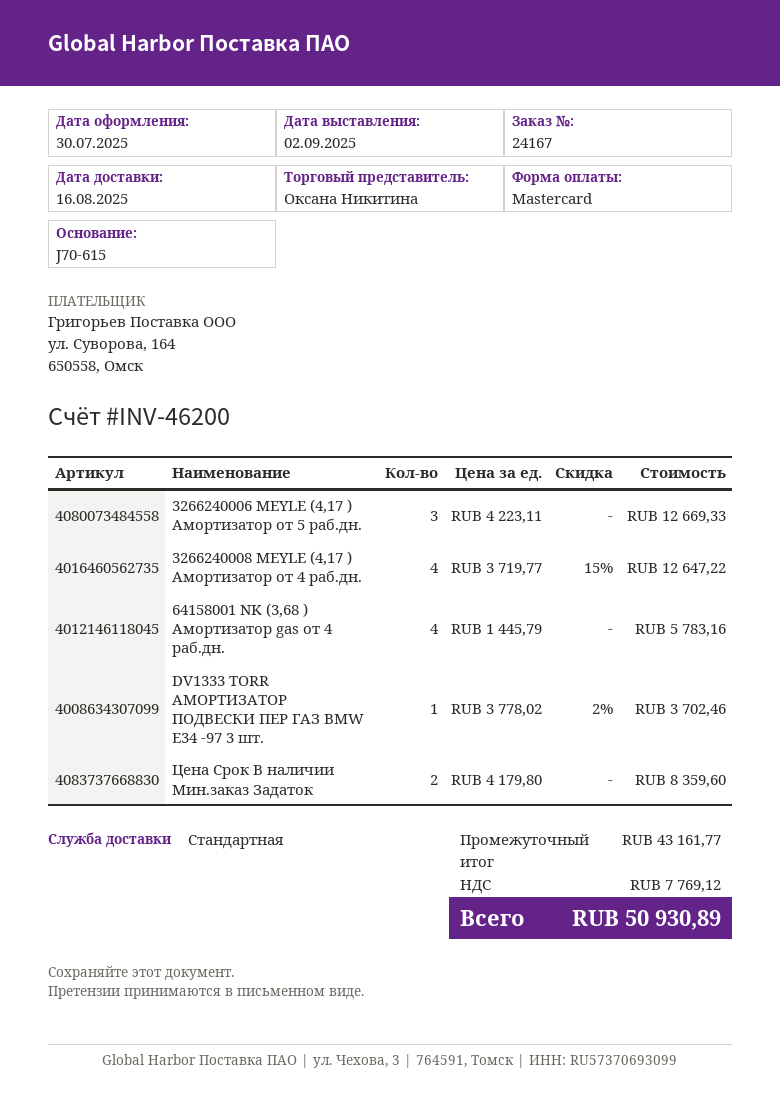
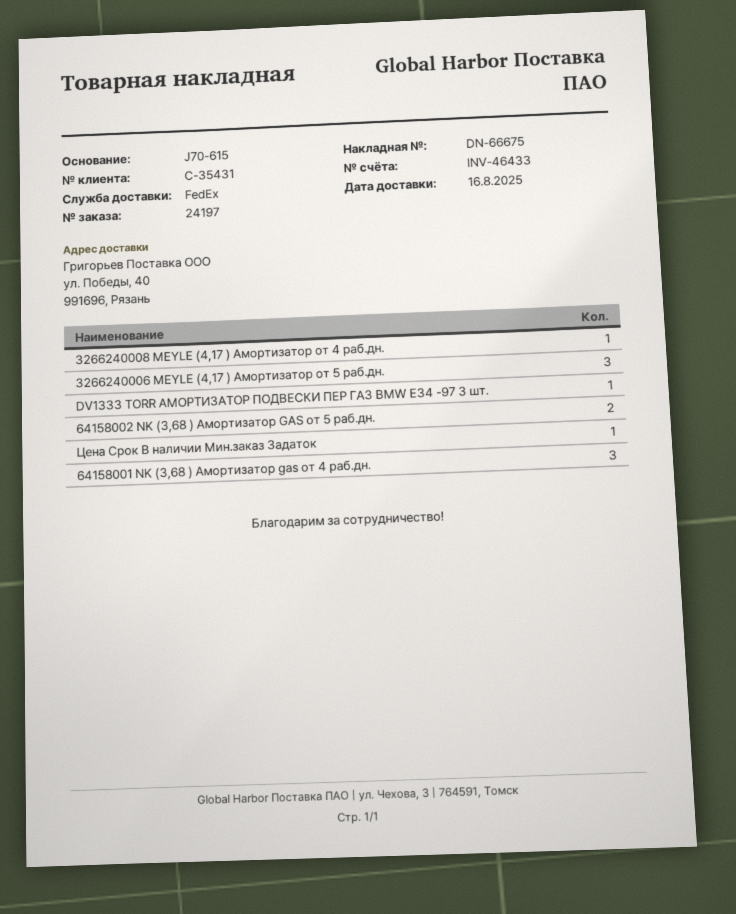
order number: 24167 -> 24197
invoice number: INV-46200 -> INV-46433
shipping method: standard -> FedEx
3266240008 MEYLE (4,17 ) Амортизатор от 4 раб.дн.: 4 -> 1
64158001 NK (3,68 ) Амортизатор gas от 4 раб.дн.: 4 -> 3
Цена Срок В наличии Мин.заказ Задаток: 2 -> 1
64158002 NK (3,68 ) Амортизатор GAS от 5 раб.дн.: none -> 2

